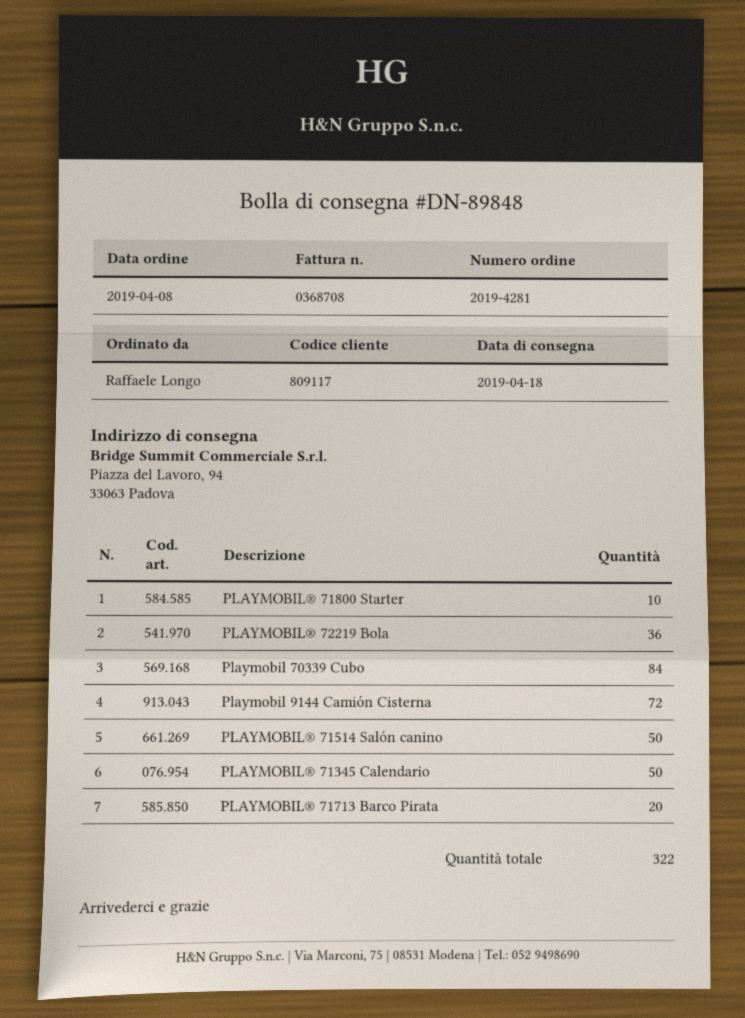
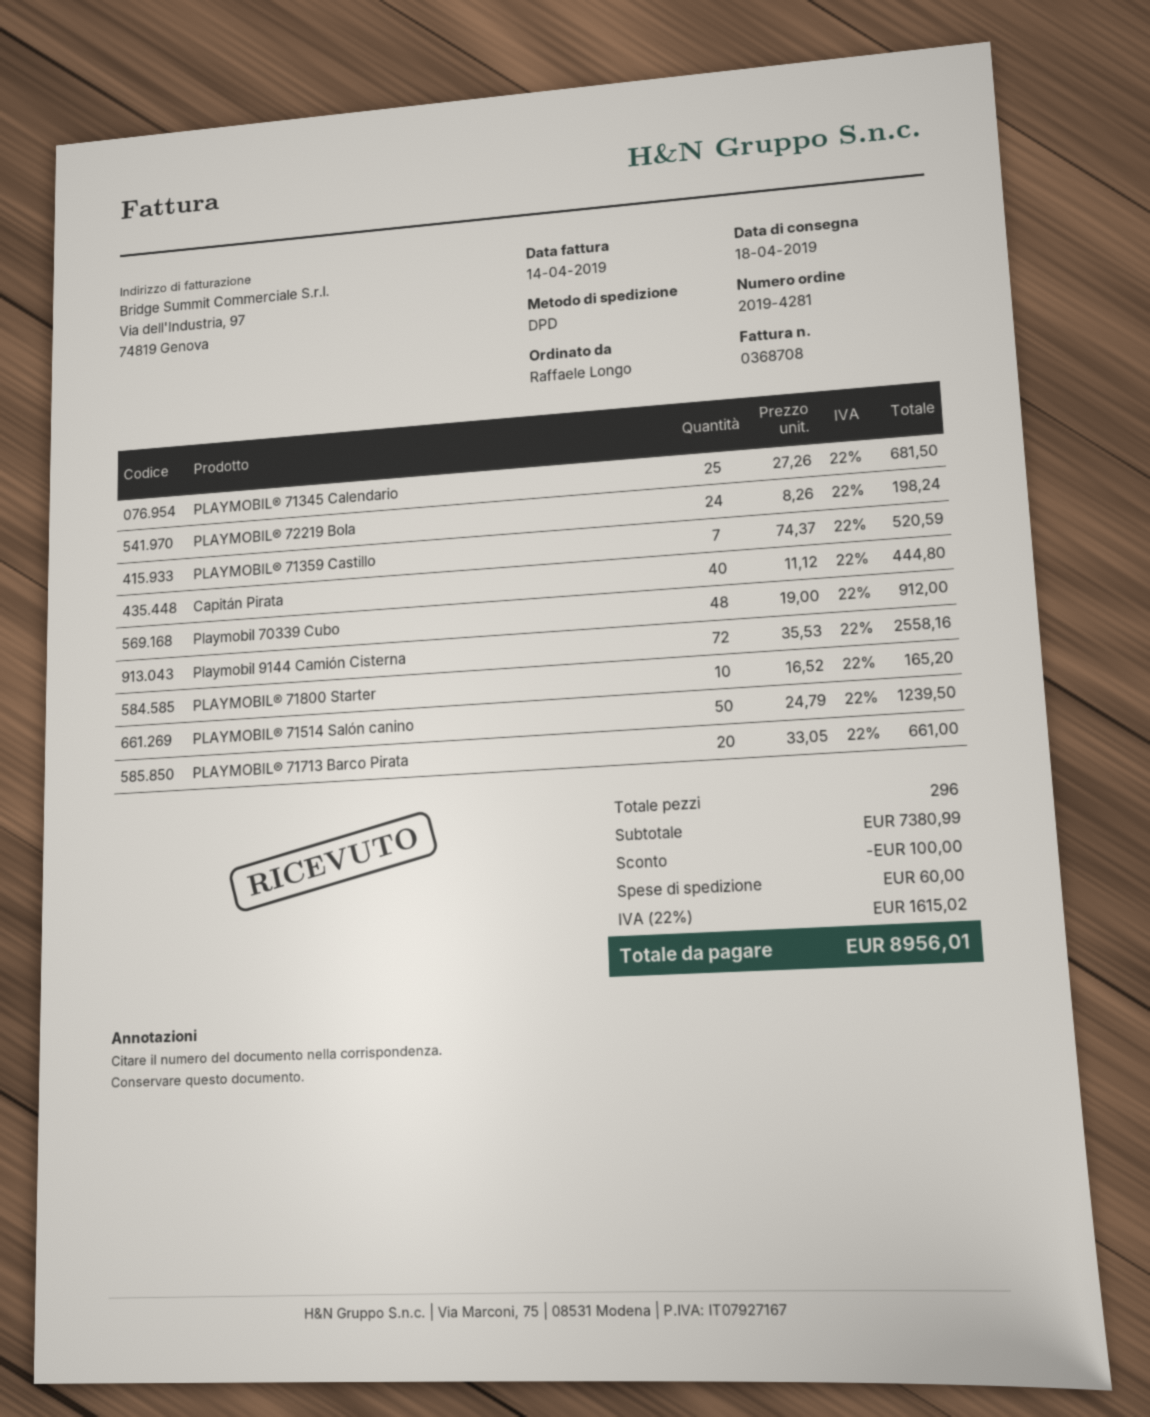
PLAYMOBIL® 72219 Bola: 36 -> 24
Playmobil 70339 Cubo: 84 -> 48
PLAYMOBIL® 71345 Calendario: 50 -> 25
PLAYMOBIL® 71359 Castillo: none -> 7
Capitán Pirata: none -> 40
total quantity: 322 -> 296

